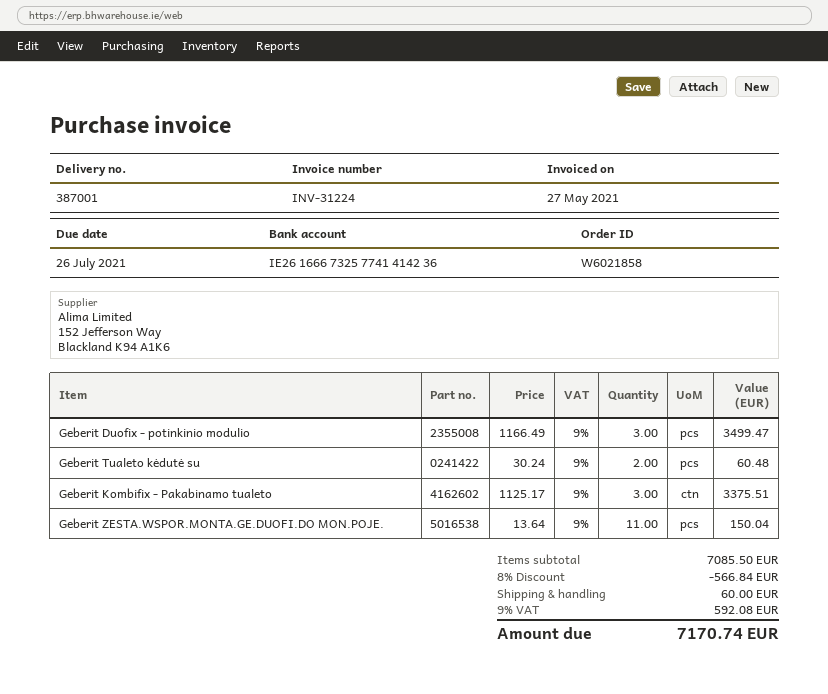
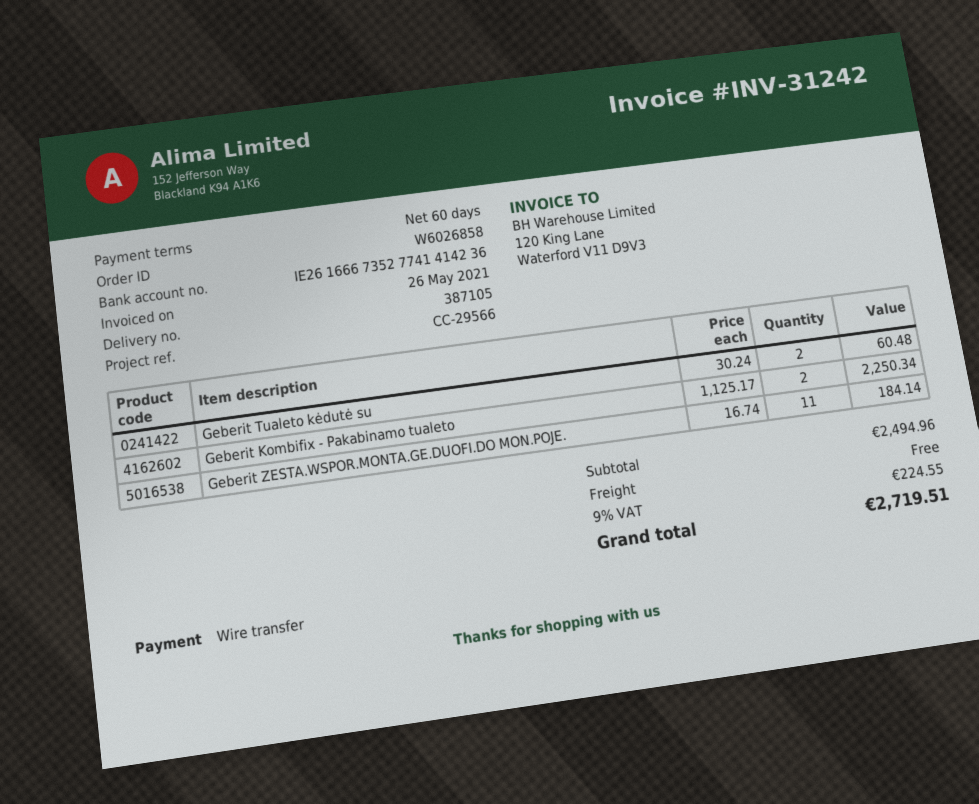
order number: W6021858 -> W6026858
delivery note number: 387001 -> 387105
invoice number: INV-31224 -> INV-31242
invoice date: 2021-05-27 -> 2021-05-26
bank account: IE26166673257741414236 -> IE26166673527741414236
Geberit Duofix - potinkinio modulio: 3 x 1166.49 = 3499.47 -> none
Geberit Kombifix - Pakabinamo tualeto: 3 x 1125.17 = 3375.51 -> 2 x 1125.17 = 2250.34
Geberit ZESTA.WSPOR.MONTA.GE.DUOFI.DO MON.POJE.: 11 x 13.64 = 150.04 -> 11 x 16.74 = 184.14
subtotal: 7085.50 -> 2494.96
discount: 8% = 566.84 -> none
shipping: 60.00 -> 0.00
tax: 9% = 592.08 -> 9% = 224.55
total: 7170.74 -> 2719.51

